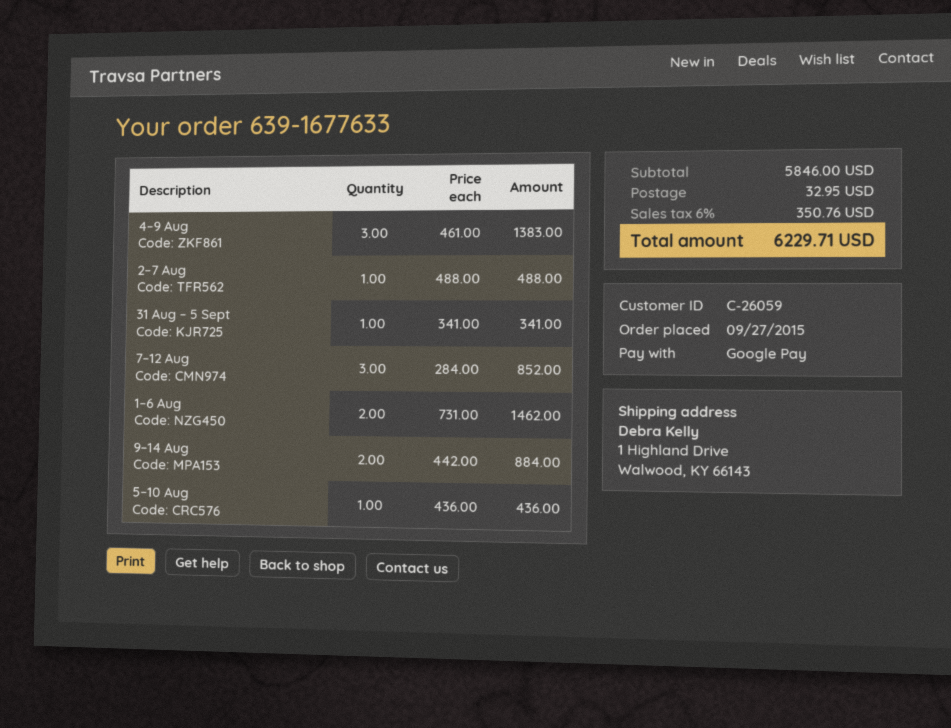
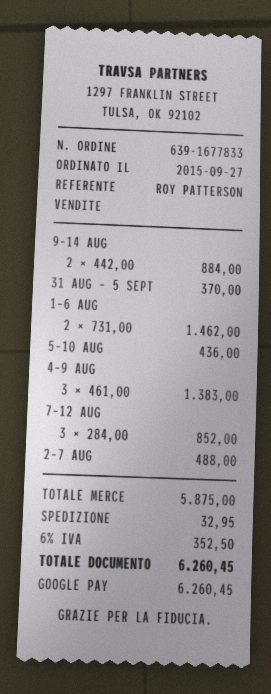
order number: 639-1677633 -> 639-1677833
31 Aug – 5 Sept: 1 x 341.00 = 341.00 -> 1 x 370.00 = 370.00
subtotal: 5846.00 -> 5875.00
tax: 6% = 350.76 -> 6% = 352.50
total: 6229.71 -> 6260.45

